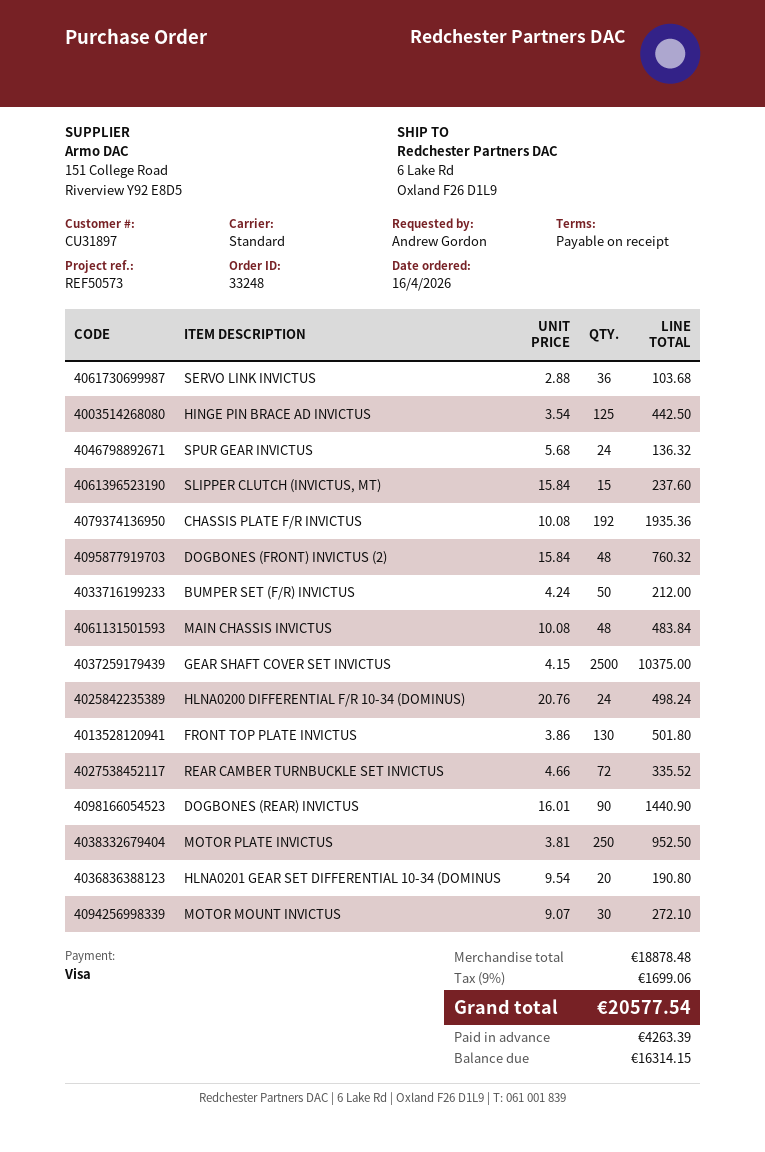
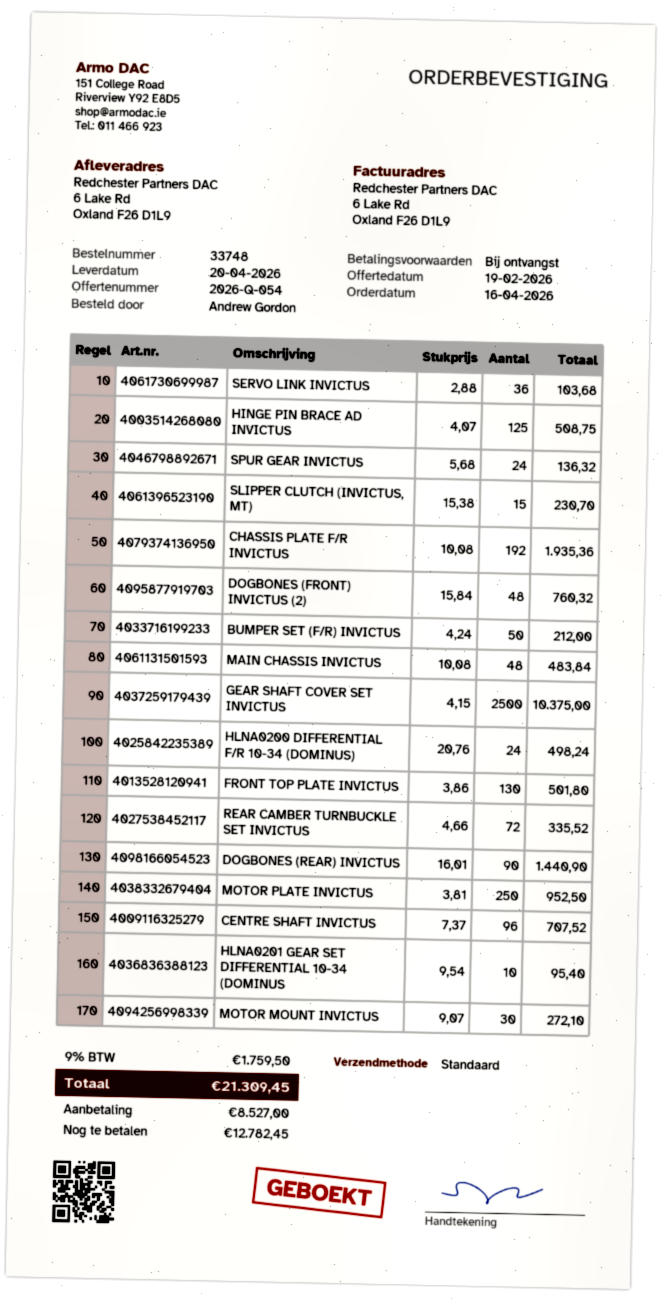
order number: 33248 -> 33748
HINGE PIN BRACE AD INVICTUS: 125 x 3.54 = 442.50 -> 125 x 4.07 = 508.75
SLIPPER CLUTCH (INVICTUS, MT): 15 x 15.84 = 237.60 -> 15 x 15.38 = 230.70
HLNA0201 GEAR SET DIFFERENTIAL 10-34 (DOMINUS: 20 x 9.54 = 190.80 -> 10 x 9.54 = 95.40
CENTRE SHAFT INVICTUS: none -> 96 x 7.37 = 707.52
tax: 9% = 1699.06 -> 9% = 1759.50
total: 20577.54 -> 21309.45
deposit: 4263.39 -> 8527.00
balance: 16314.15 -> 12782.45

